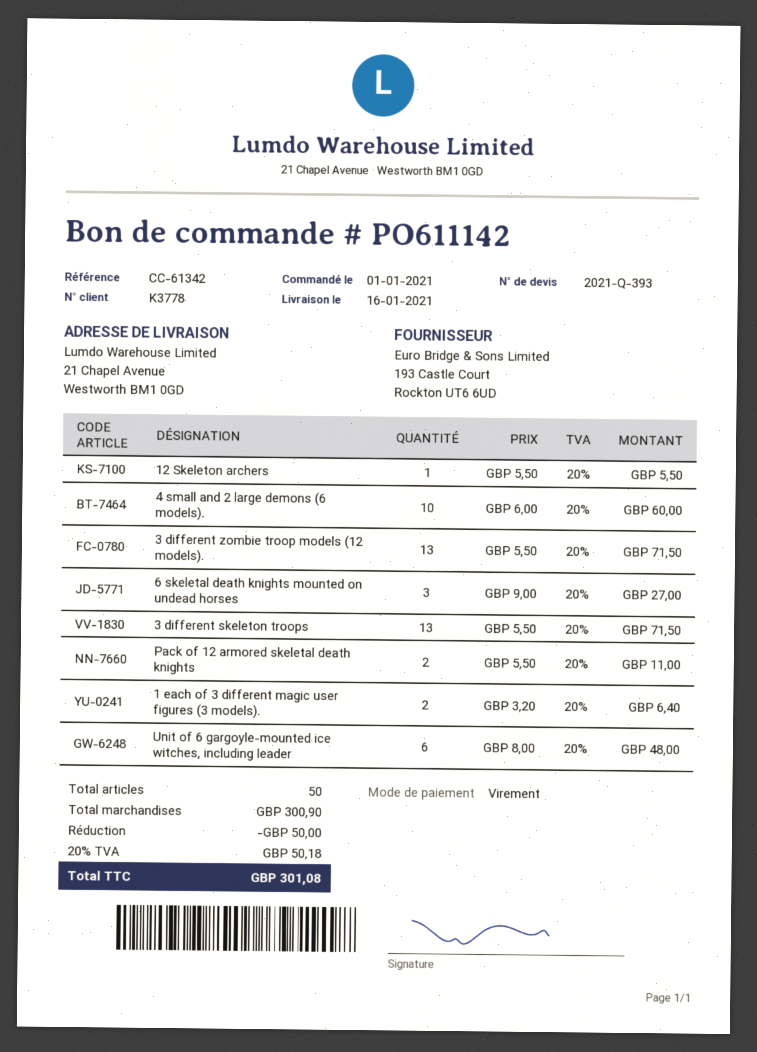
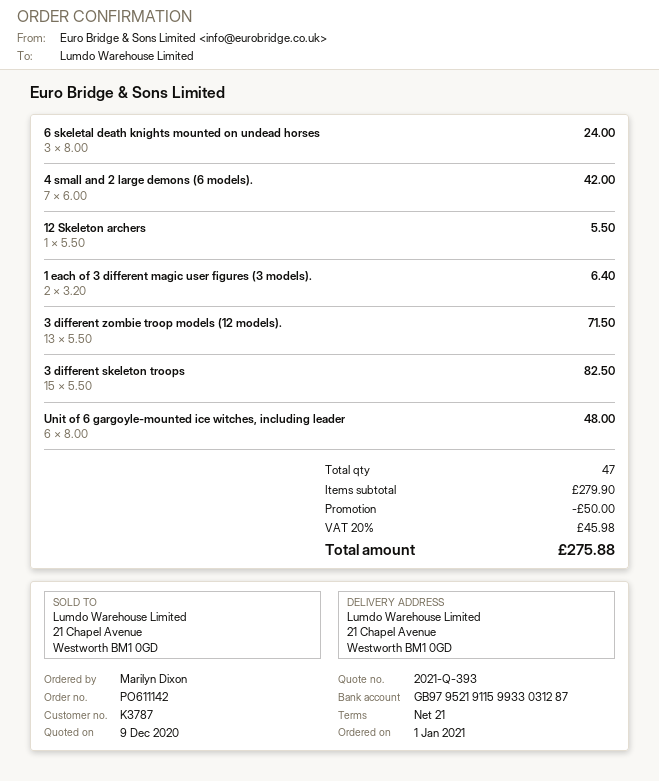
customer number: K3778 -> K3787
4 small and 2 large demons (6 models).: 10 x 6.00 = 60.00 -> 7 x 6.00 = 42.00
6 skeletal death knights mounted on undead horses: 3 x 9.00 = 27.00 -> 3 x 8.00 = 24.00
3 different skeleton troops: 13 x 5.50 = 71.50 -> 15 x 5.50 = 82.50
Pack of 12 armored skeletal death knights: 2 x 5.50 = 11.00 -> none
total quantity: 50 -> 47
subtotal: 300.90 -> 279.90
tax: 20% = 50.18 -> 20% = 45.98
total: 301.08 -> 275.88

